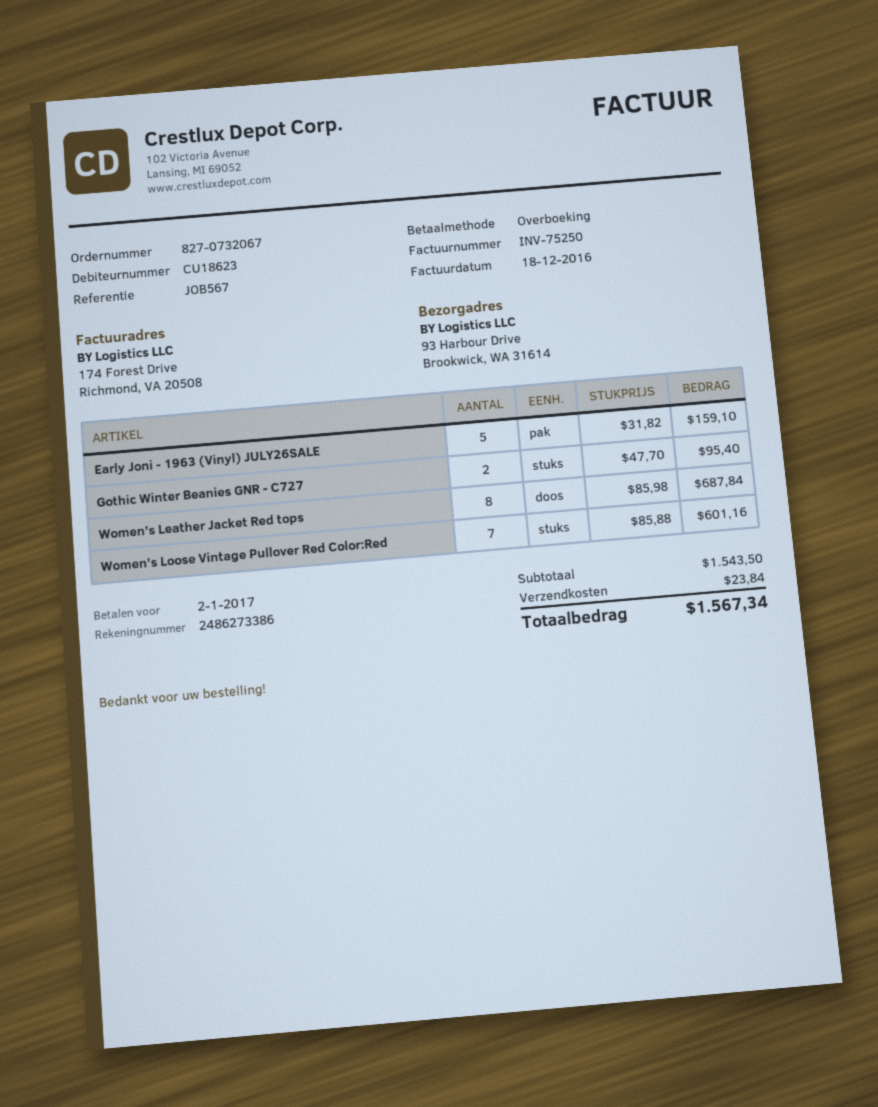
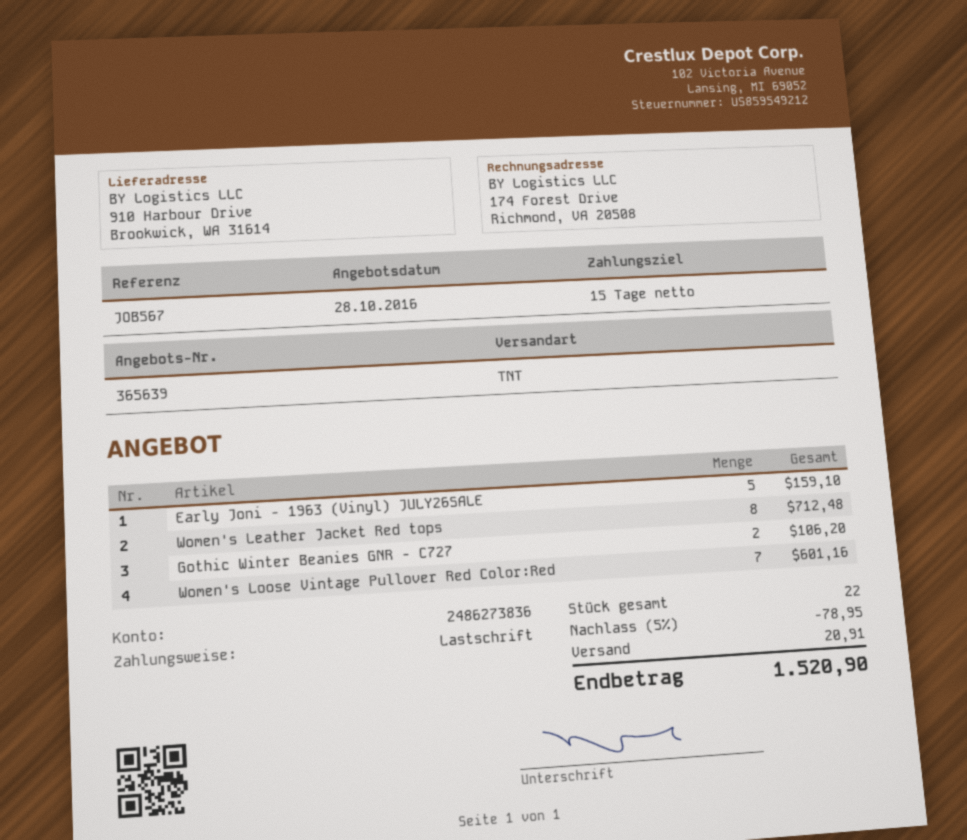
payment method: bank transfer -> direct debit
bank account: 2486273386 -> 2486273836
ship to: 93 Harbour Drive, Brookwick, WA 31614 -> 910 Harbour Drive, Brookwick, WA 31614
Gothic Winter Beanies GNR - C727: 2 for 95.40 -> 2 for 106.20
Women's Leather Jacket Red tops: 8 for 687.84 -> 8 for 712.48
discount: none -> 5% = 78.95
shipping: 23.84 -> 20.91
total: 1567.34 -> 1520.90

